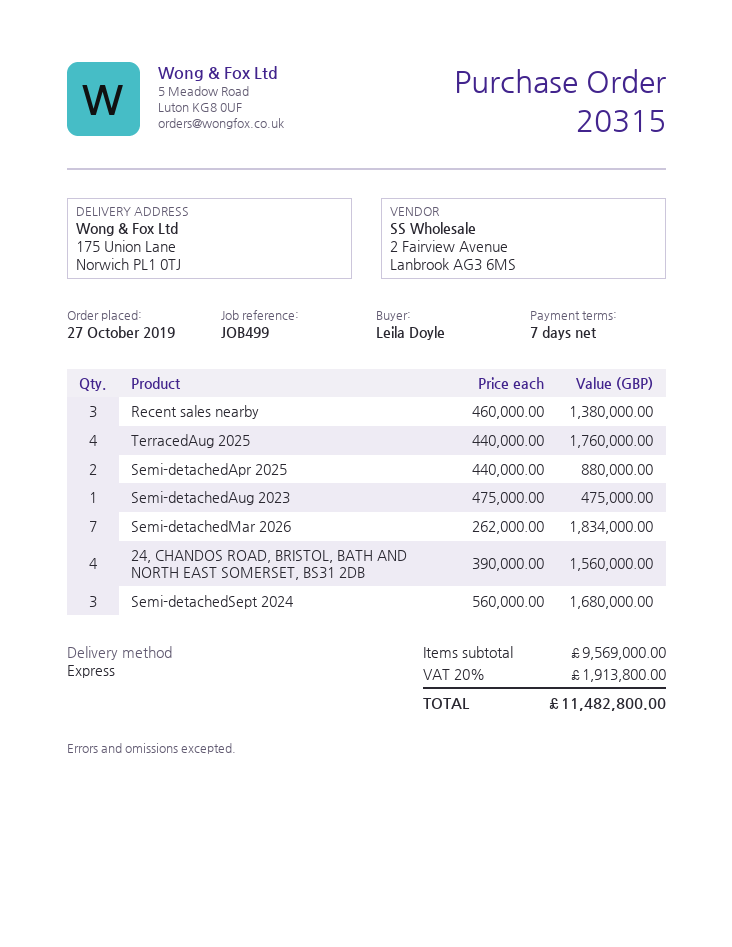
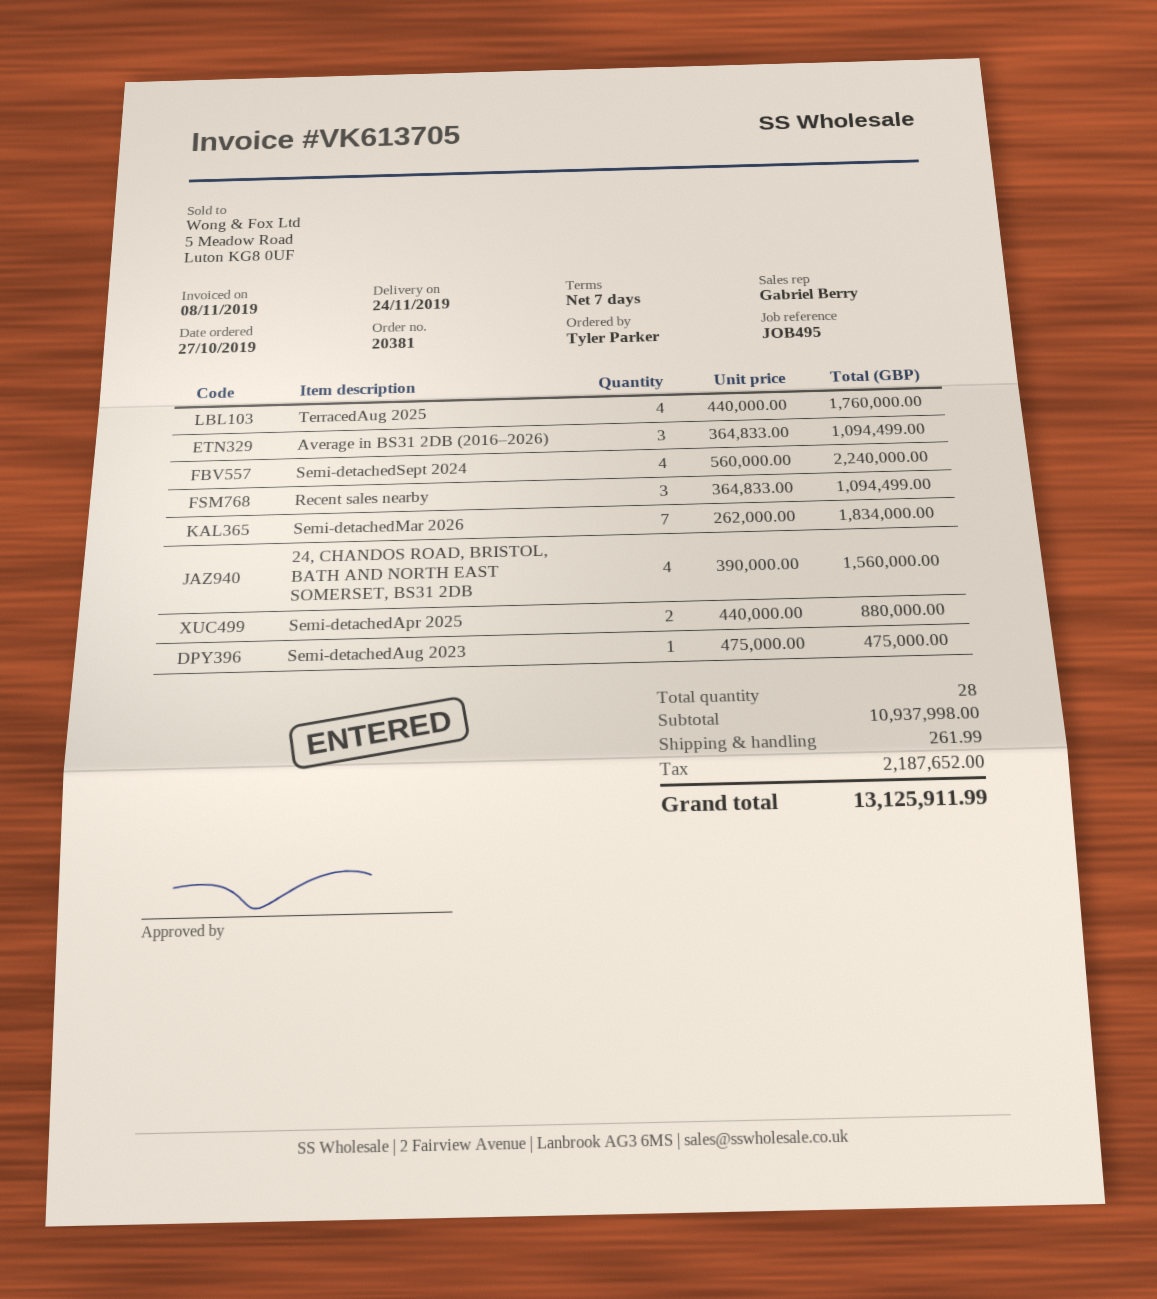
order number: 20315 -> 20381
reference: JOB499 -> JOB495
ordered by: Leila Doyle -> Tyler Parker
Recent sales nearby: 3 x 460000.00 = 1380000.00 -> 3 x 364833.00 = 1094499.00
Semi-detachedSept 2024: 3 x 560000.00 = 1680000.00 -> 4 x 560000.00 = 2240000.00
Average in BS31 2DB (2016–2026): none -> 3 x 364833.00 = 1094499.00
subtotal: 9569000.00 -> 10937998.00
shipping: none -> 261.99
tax: 1913800.00 -> 2187652.00
total: 11482800.00 -> 13125911.99

